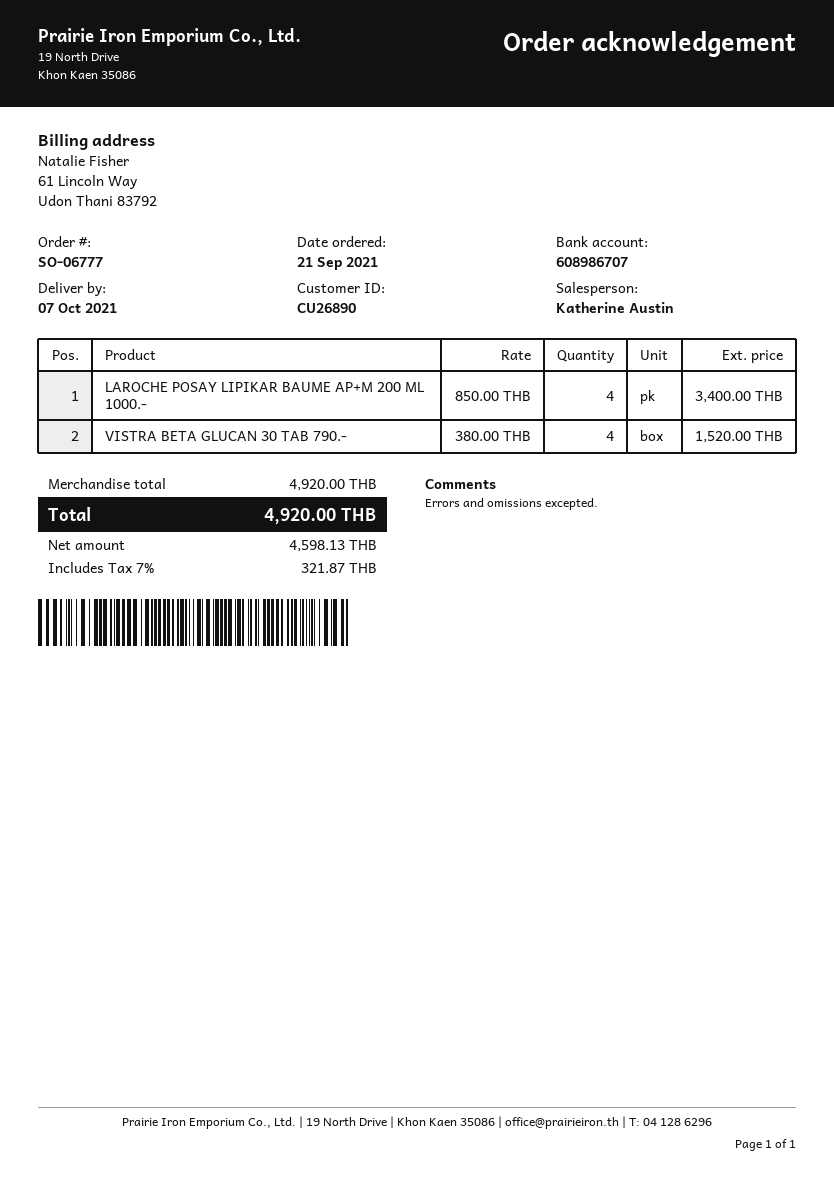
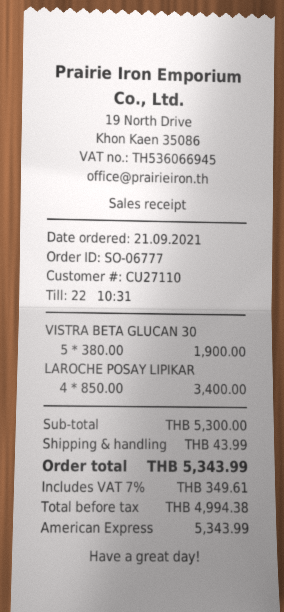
customer number: CU26890 -> CU27110
VISTRA BETA GLUCAN 30 TAB 790.-: 4 x 380.00 = 1520.00 -> 5 x 380.00 = 1900.00
subtotal: 4920.00 -> 5300.00
shipping: none -> 43.99
net: 4598.13 -> 4994.38
tax: 7% = 321.87 -> 7% = 349.61
total: 4920.00 -> 5343.99

